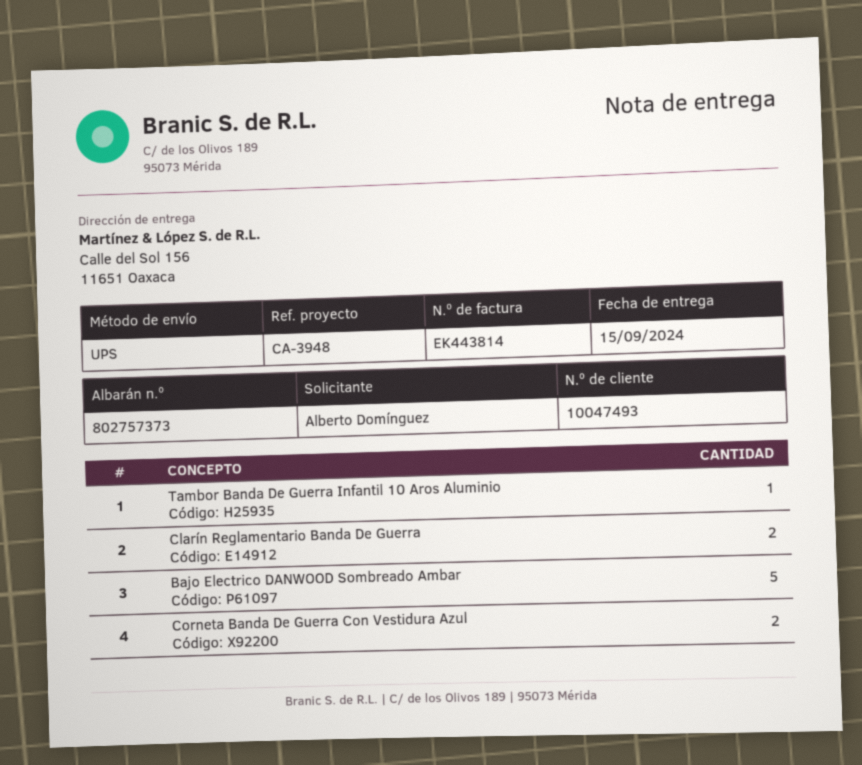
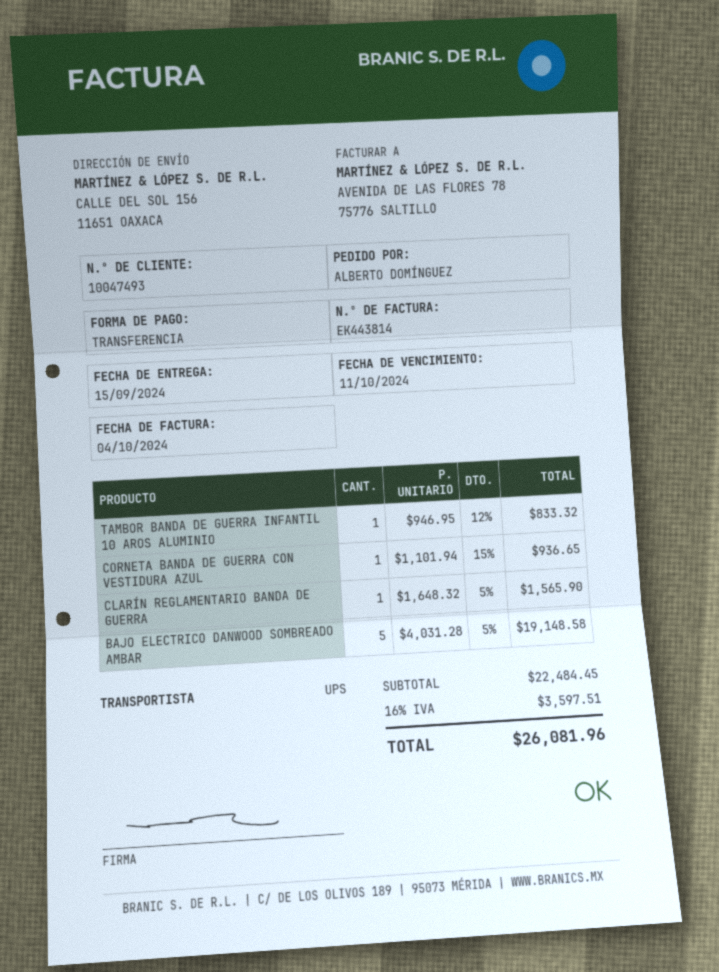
Clarín Reglamentario Banda De Guerra: 2 -> 1
Corneta Banda De Guerra Con Vestidura Azul: 2 -> 1

